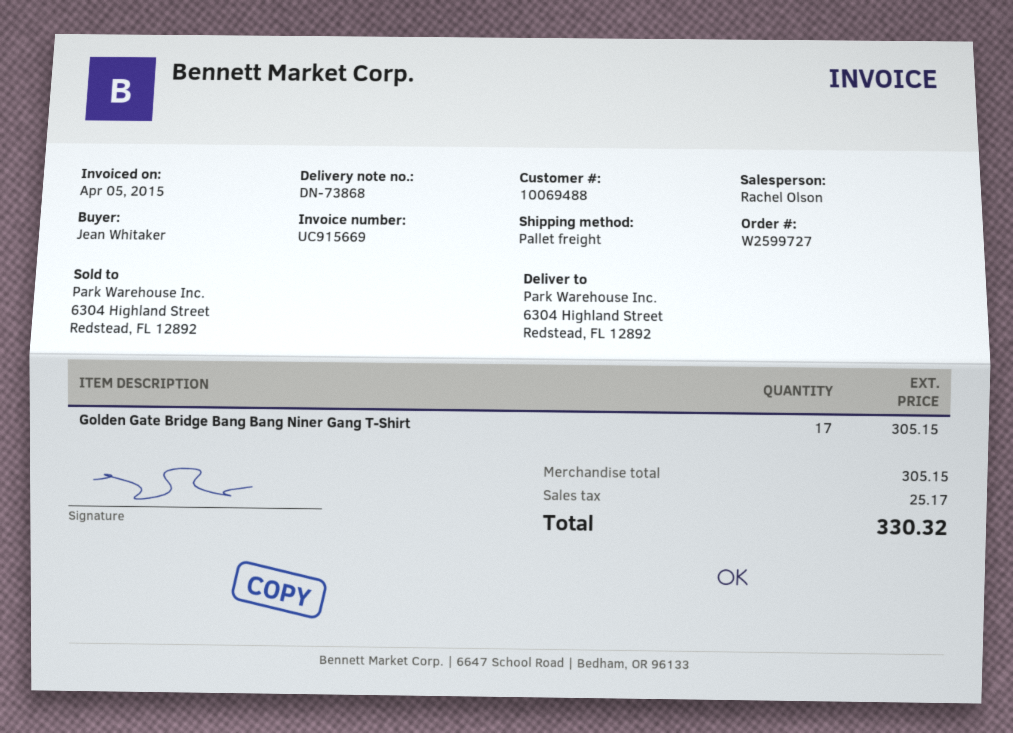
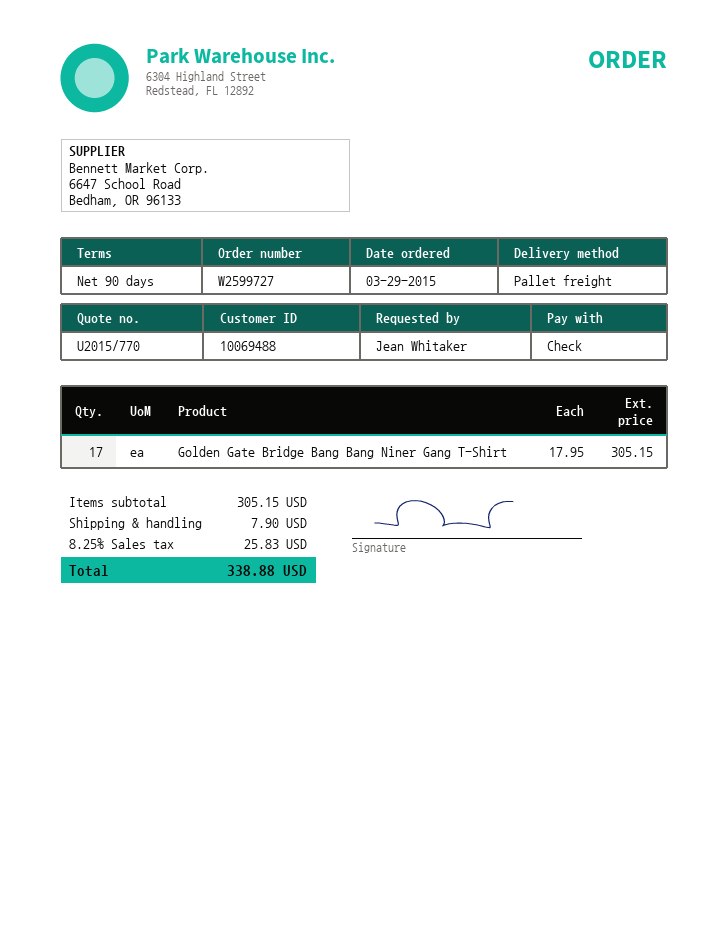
shipping: none -> 7.90
tax: 25.17 -> 25.83
total: 330.32 -> 338.88

